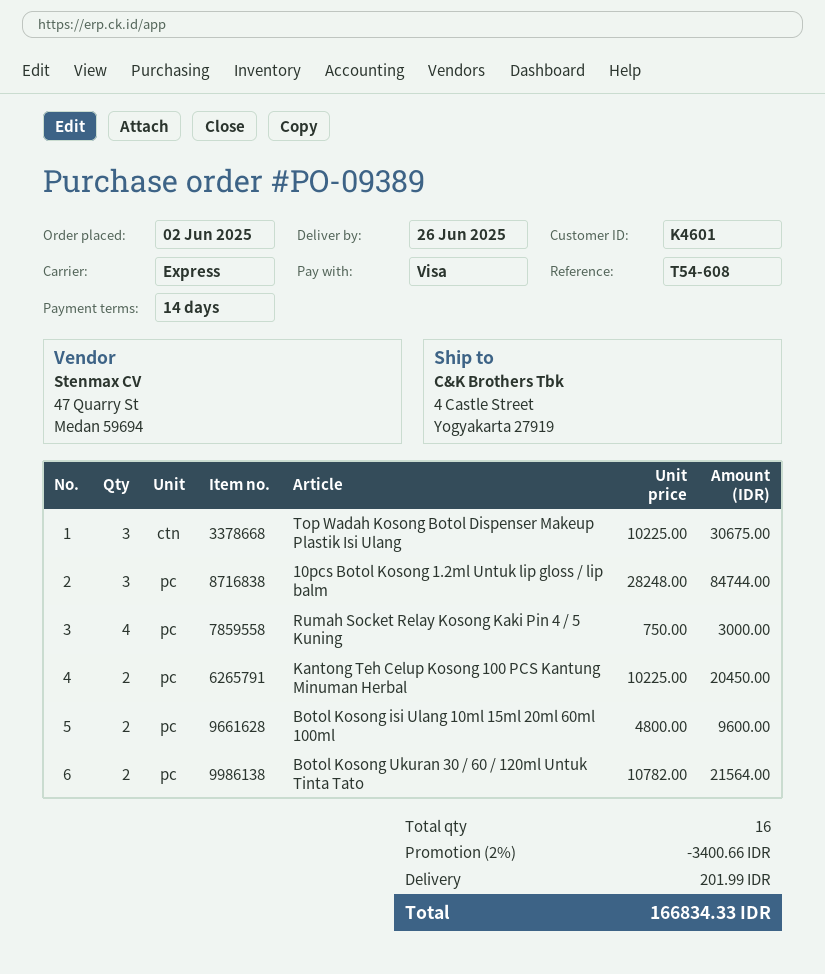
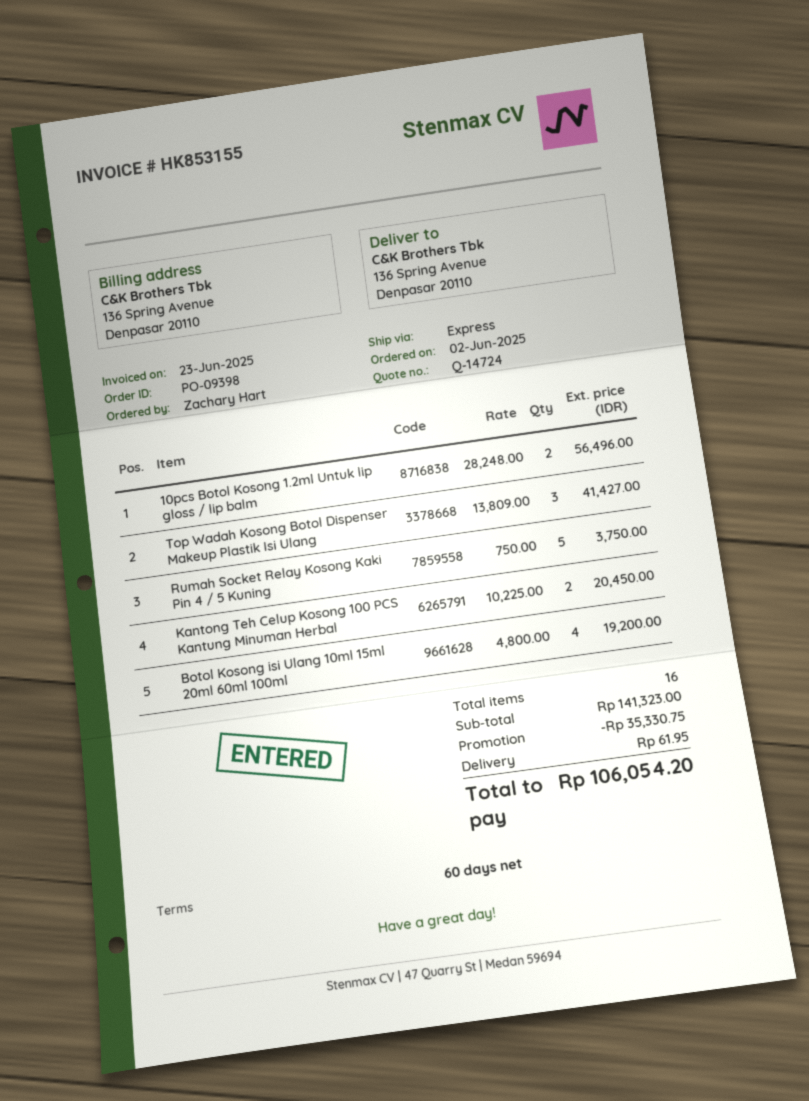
order number: PO-09389 -> PO-09398
payment terms: 14 days -> 60 days
ship to: 4 Castle Street, Yogyakarta 27919 -> 136 Spring Avenue, Denpasar 20110
Top Wadah Kosong Botol Dispenser Makeup Plastik Isi Ulang: 3 x 10225.00 = 30675.00 -> 3 x 13809.00 = 41427.00
10pcs Botol Kosong 1.2ml Untuk lip gloss / lip balm: 3 x 28248.00 = 84744.00 -> 2 x 28248.00 = 56496.00
Rumah Socket Relay Kosong Kaki Pin 4 / 5 Kuning: 4 x 750.00 = 3000.00 -> 5 x 750.00 = 3750.00
Botol Kosong isi Ulang 10ml 15ml 20ml 60ml 100ml: 2 x 4800.00 = 9600.00 -> 4 x 4800.00 = 19200.00
Botol Kosong Ukuran 30 / 60 / 120ml Untuk Tinta Tato: 2 x 10782.00 = 21564.00 -> none
discount: 3400.66 -> 35330.75
shipping: 201.99 -> 61.95
total: 166834.33 -> 106054.20

